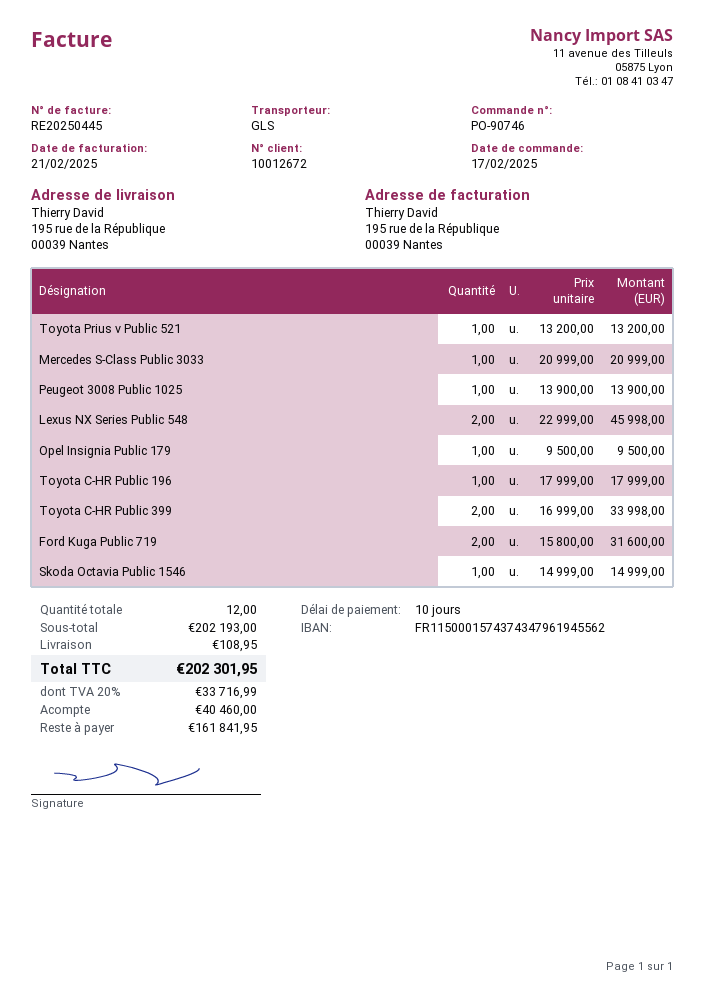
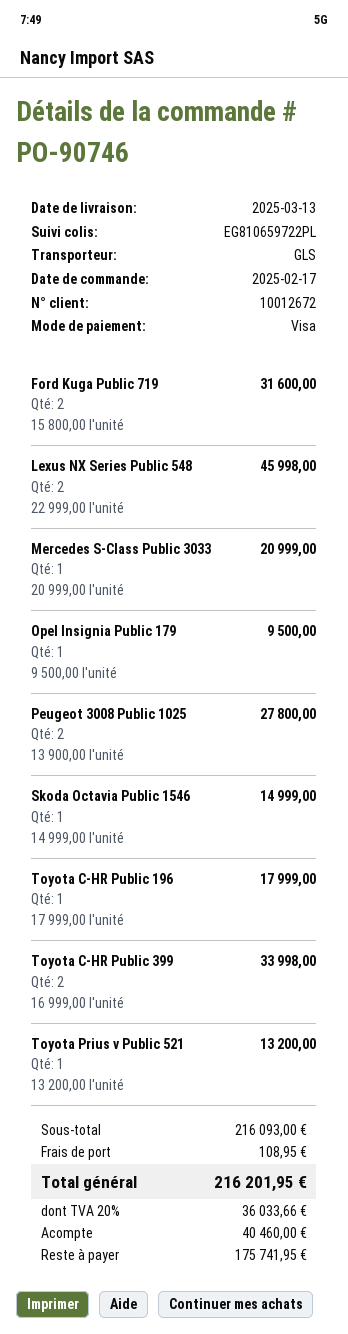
Peugeot 3008 Public 1025: 1 x 13900.00 = 13900.00 -> 2 x 13900.00 = 27800.00
subtotal: 202193.00 -> 216093.00
tax: 20% = 33716.99 -> 20% = 36033.66
total: 202301.95 -> 216201.95
balance: 161841.95 -> 175741.95

